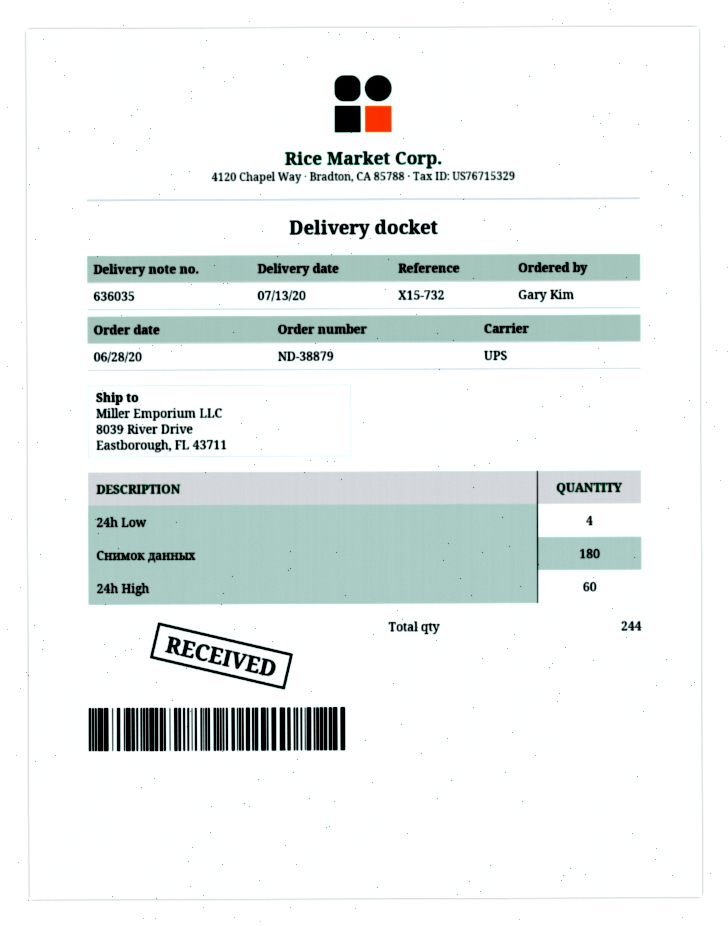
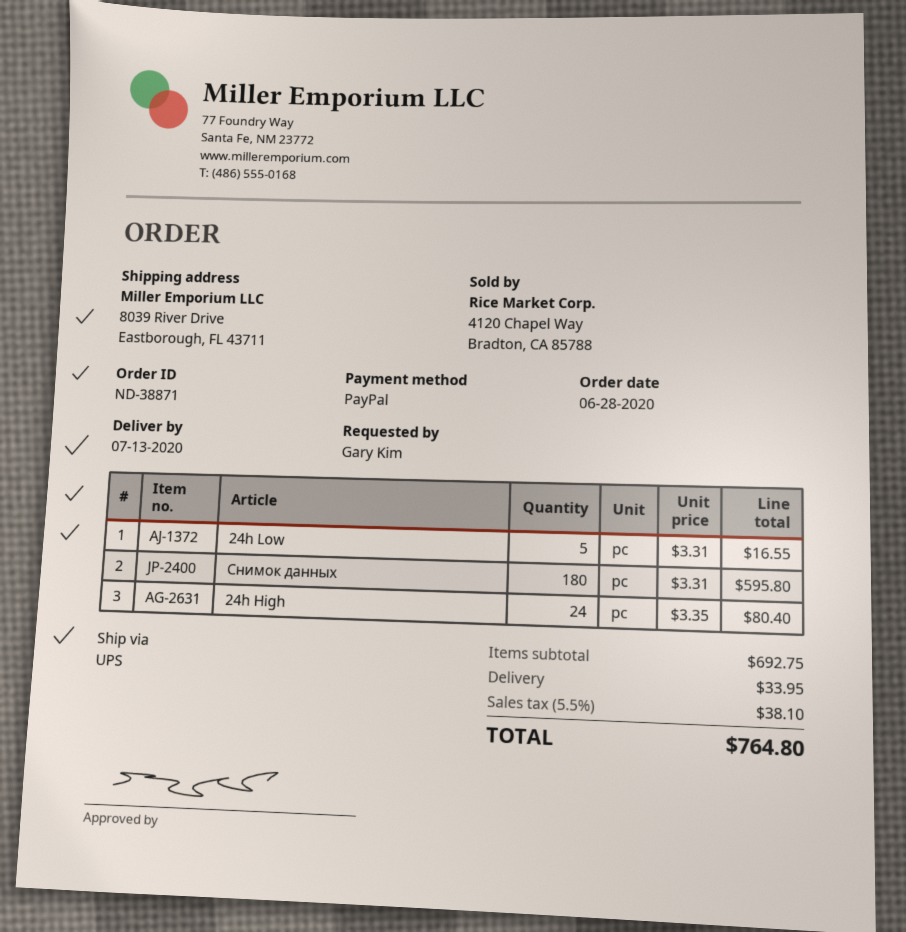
order number: ND-38879 -> ND-38871
24h Low: 4 -> 5
24h High: 60 -> 24

